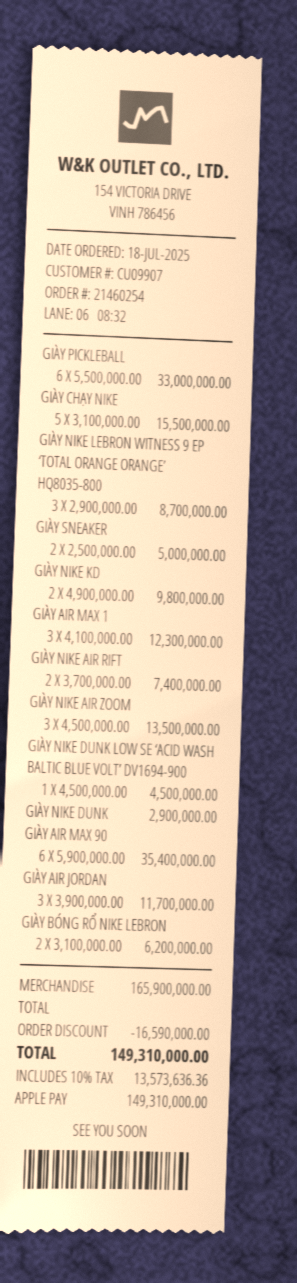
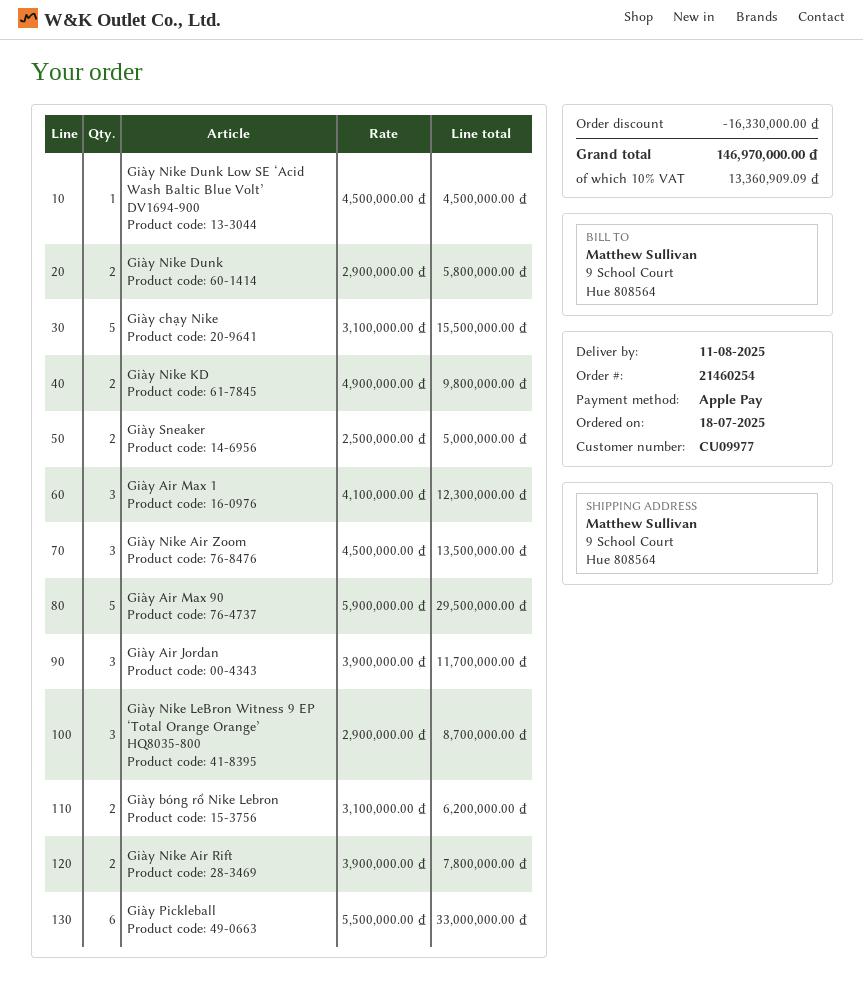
customer number: CU09907 -> CU09977
GIÀY NIKE AIR RIFT: 2 x 3700000.00 = 7400000.00 -> 2 x 3900000.00 = 7800000.00
GIÀY NIKE DUNK: 1 x 2900000.00 = 2900000.00 -> 2 x 2900000.00 = 5800000.00
GIÀY AIR MAX 90: 6 x 5900000.00 = 35400000.00 -> 5 x 5900000.00 = 29500000.00
discount: 16590000.00 -> 16330000.00
tax: 10% = 13573636.36 -> 10% = 13360909.09
total: 149310000.00 -> 146970000.00

